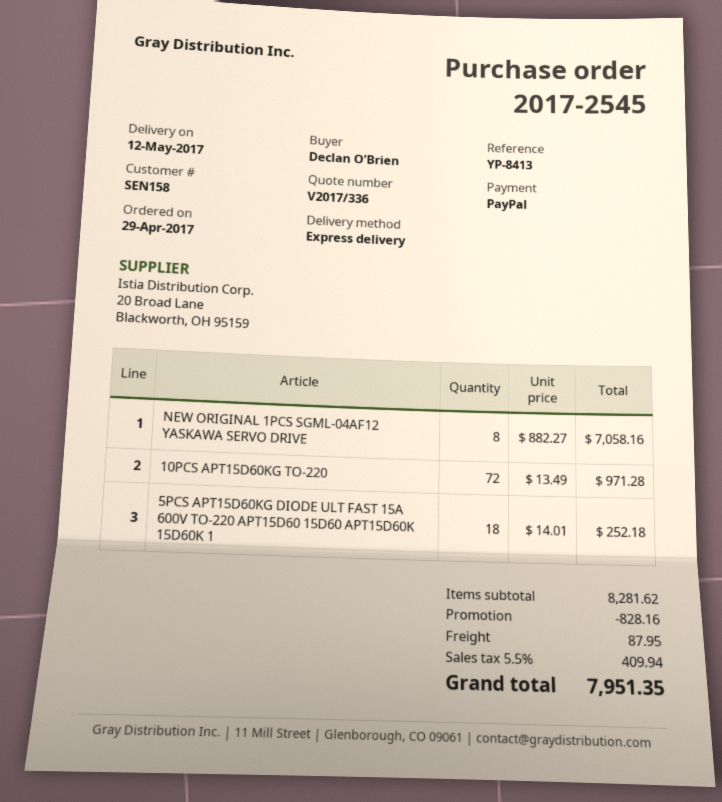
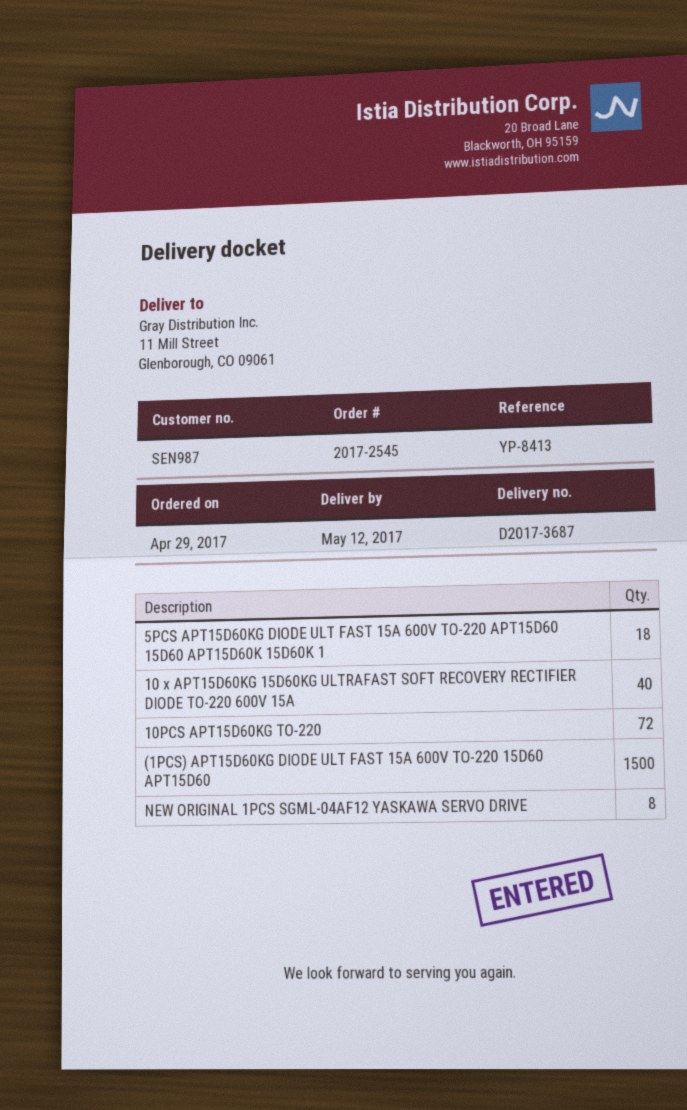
customer number: SEN158 -> SEN987
10 x APT15D60KG 15D60KG ULTRAFAST SOFT RECOVERY RECTIFIER DIODE TO-220 600V 15A: none -> 40
(1PCS) APT15D60KG DIODE ULT FAST 15A 600V TO-220 15D60 APT15D60: none -> 1500

